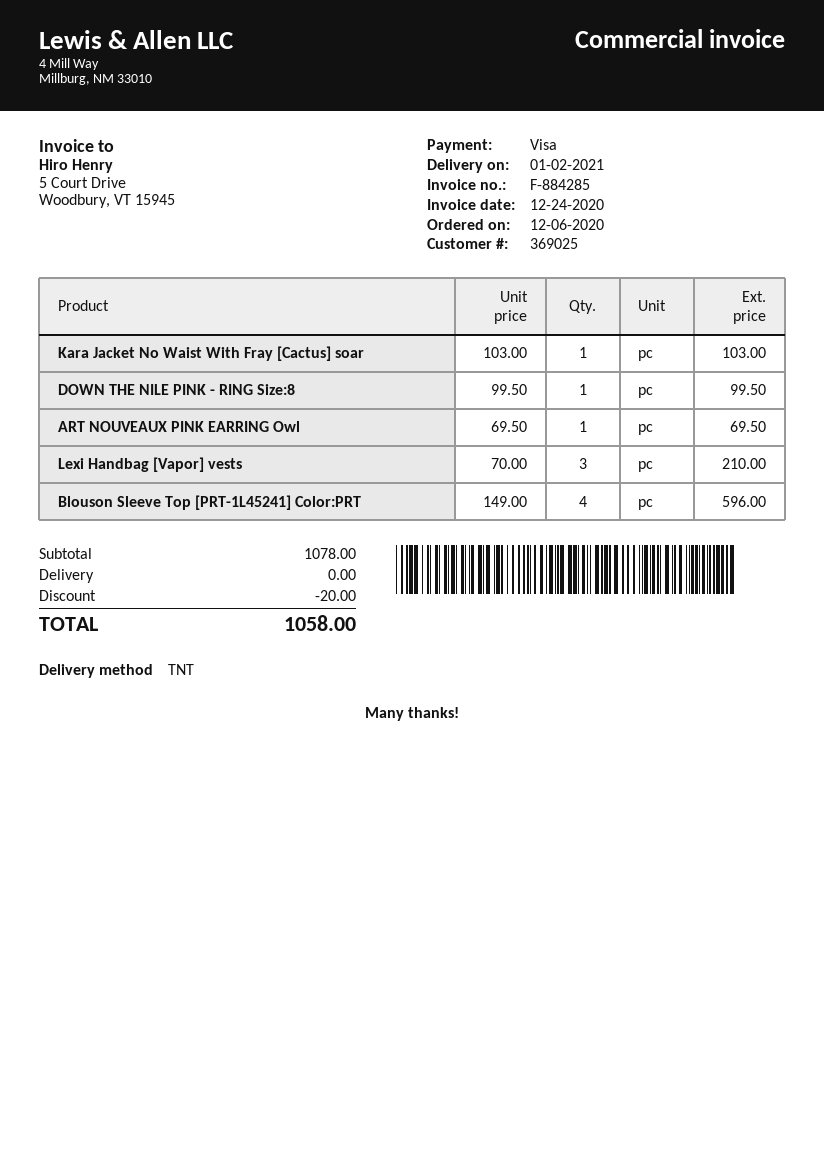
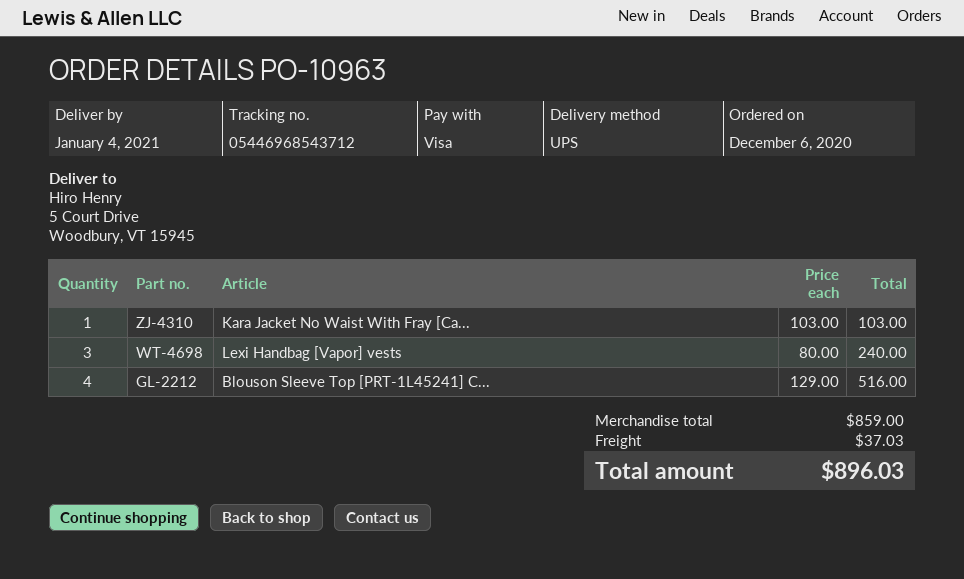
delivery date: 2021-01-02 -> 2021-01-04
shipping method: TNT -> UPS
DOWN THE NILE PINK - RING Size:8: 1 x 99.50 = 99.50 -> none
ART NOUVEAUX PINK EARRING Owl: 1 x 69.50 = 69.50 -> none
Lexi Handbag [Vapor] vests: 3 x 70.00 = 210.00 -> 3 x 80.00 = 240.00
Blouson Sleeve Top [PRT-1L45241] Color:PRT: 4 x 149.00 = 596.00 -> 4 x 129.00 = 516.00
subtotal: 1078.00 -> 859.00
discount: 20.00 -> none
shipping: 0.00 -> 37.03
total: 1058.00 -> 896.03

